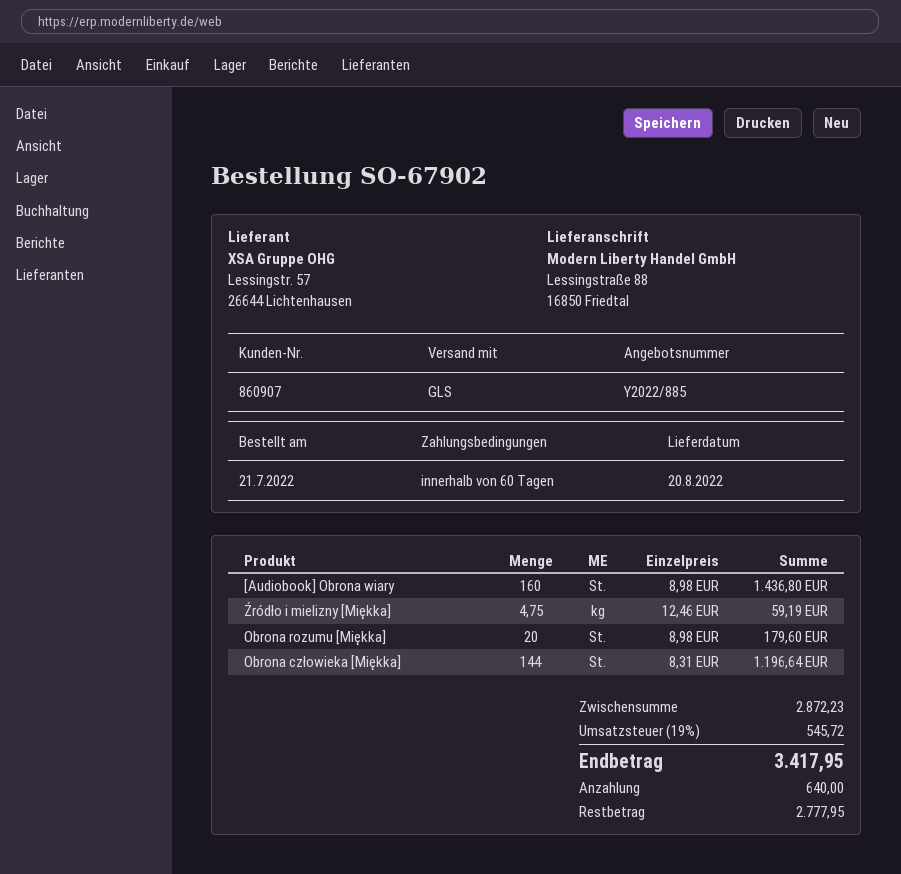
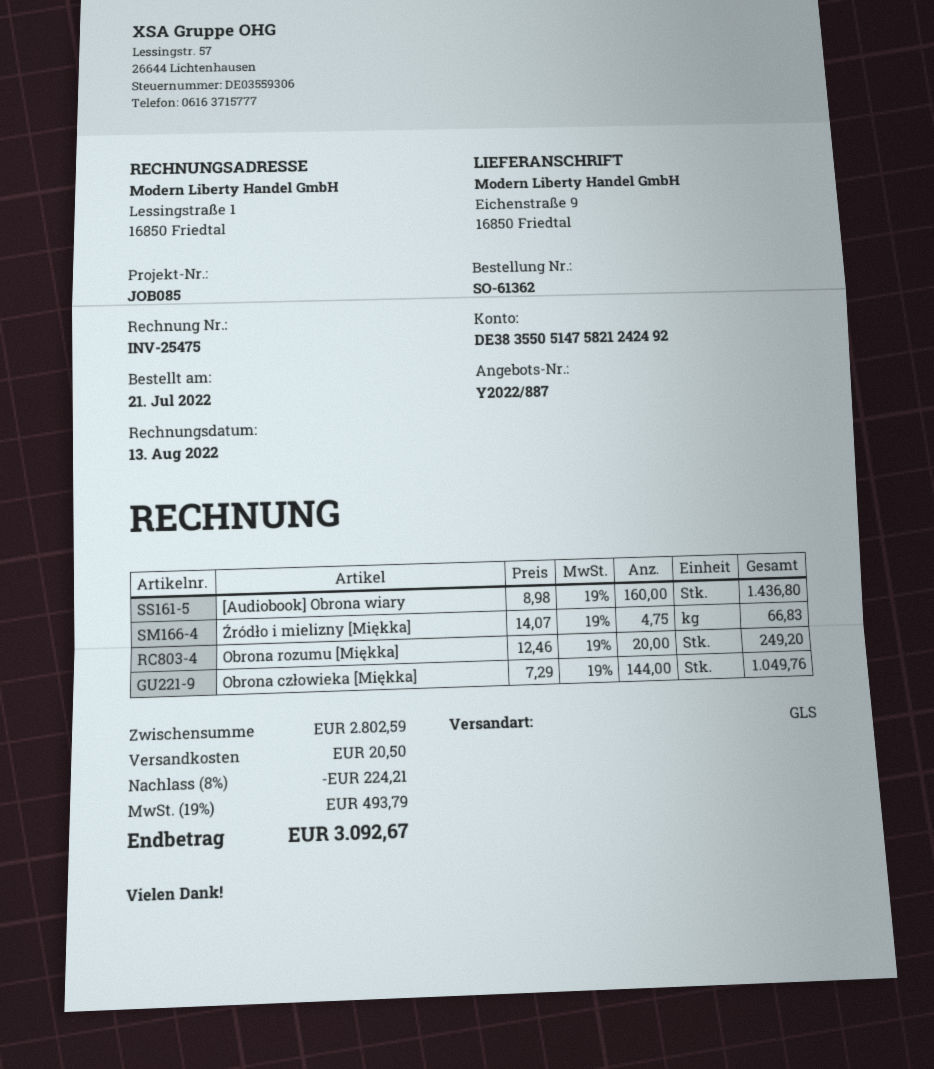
quote number: Y2022/885 -> Y2022/887
order number: SO-67902 -> SO-61362
ship to: Lessingstraße 88, 16850 Friedtal -> Eichenstraße 9, 16850 Friedtal
Źródło i mielizny [Miękka]: 4.75 x 12.46 = 59.19 -> 4.75 x 14.07 = 66.83
Obrona rozumu [Miękka]: 20 x 8.98 = 179.60 -> 20 x 12.46 = 249.20
Obrona człowieka [Miękka]: 144 x 8.31 = 1196.64 -> 144 x 7.29 = 1049.76
subtotal: 2872.23 -> 2802.59
discount: none -> 8% = 224.21
shipping: none -> 20.50
tax: 19% = 545.72 -> 19% = 493.79
total: 3417.95 -> 3092.67

